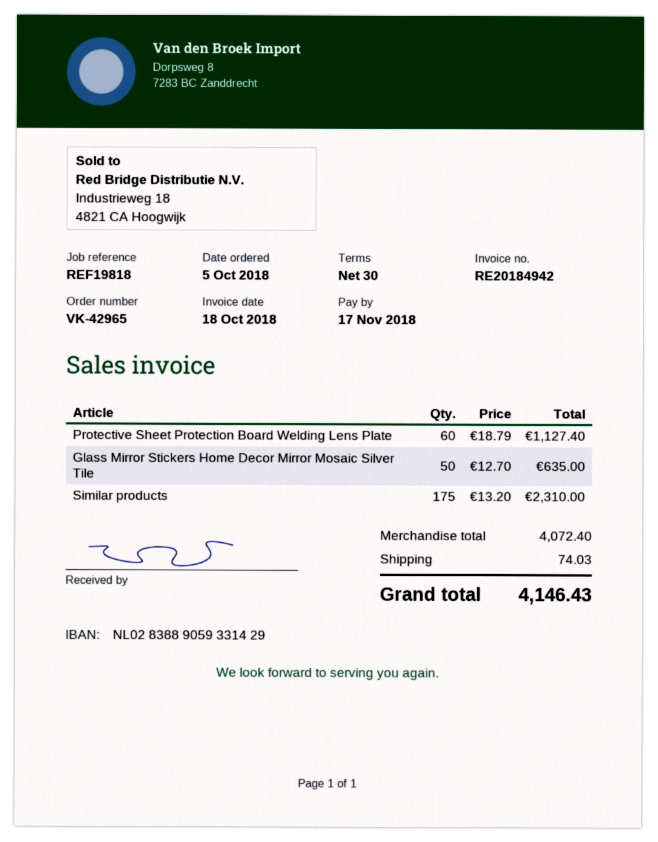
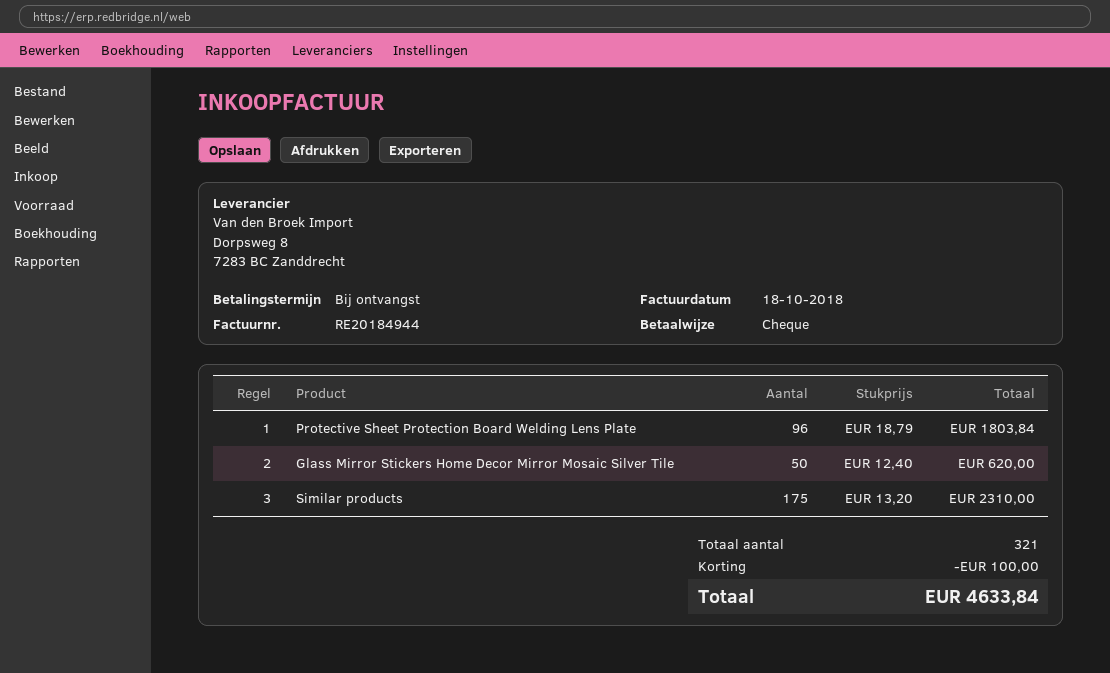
invoice number: RE20184942 -> RE20184944
payment terms: 30 days -> on receipt
Protective Sheet Protection Board Welding Lens Plate: 60 x 18.79 = 1127.40 -> 96 x 18.79 = 1803.84
Glass Mirror Stickers Home Decor Mirror Mosaic Silver Tile: 50 x 12.70 = 635.00 -> 50 x 12.40 = 620.00
discount: none -> 100.00
shipping: 74.03 -> none
total: 4146.43 -> 4633.84

